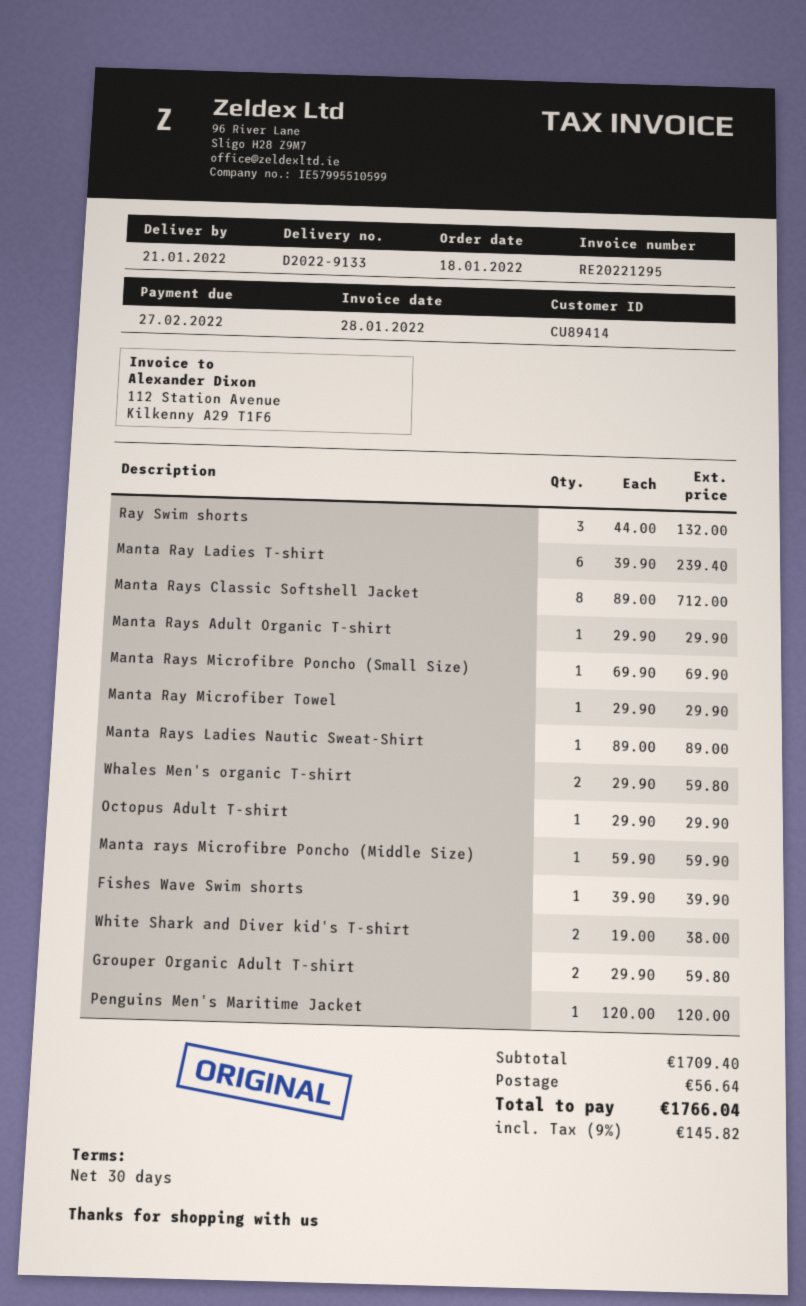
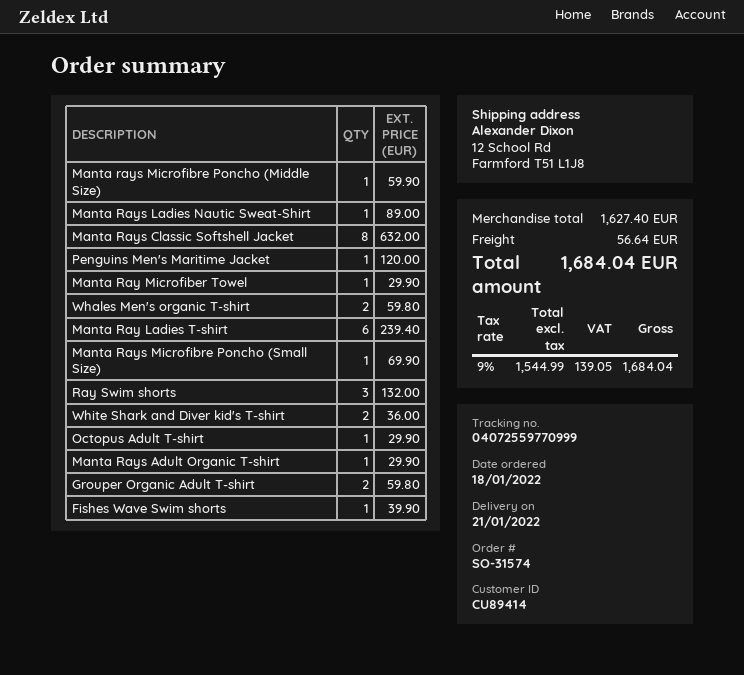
Manta Rays Classic Softshell Jacket: 8 for 712.00 -> 8 for 632.00
White Shark and Diver kid's T-shirt: 2 for 38.00 -> 2 for 36.00
subtotal: 1709.40 -> 1627.40
tax: 9% = 145.82 -> 9% = 139.05
total: 1766.04 -> 1684.04

